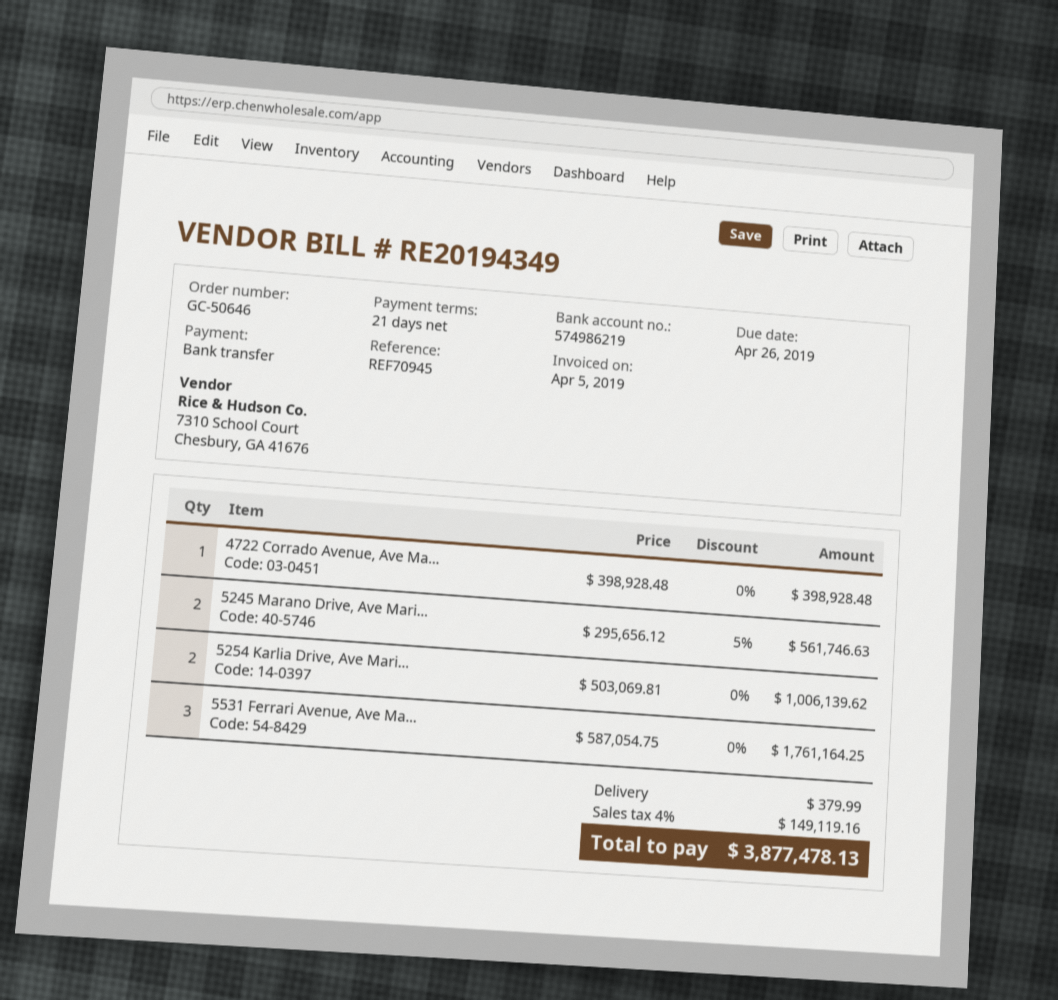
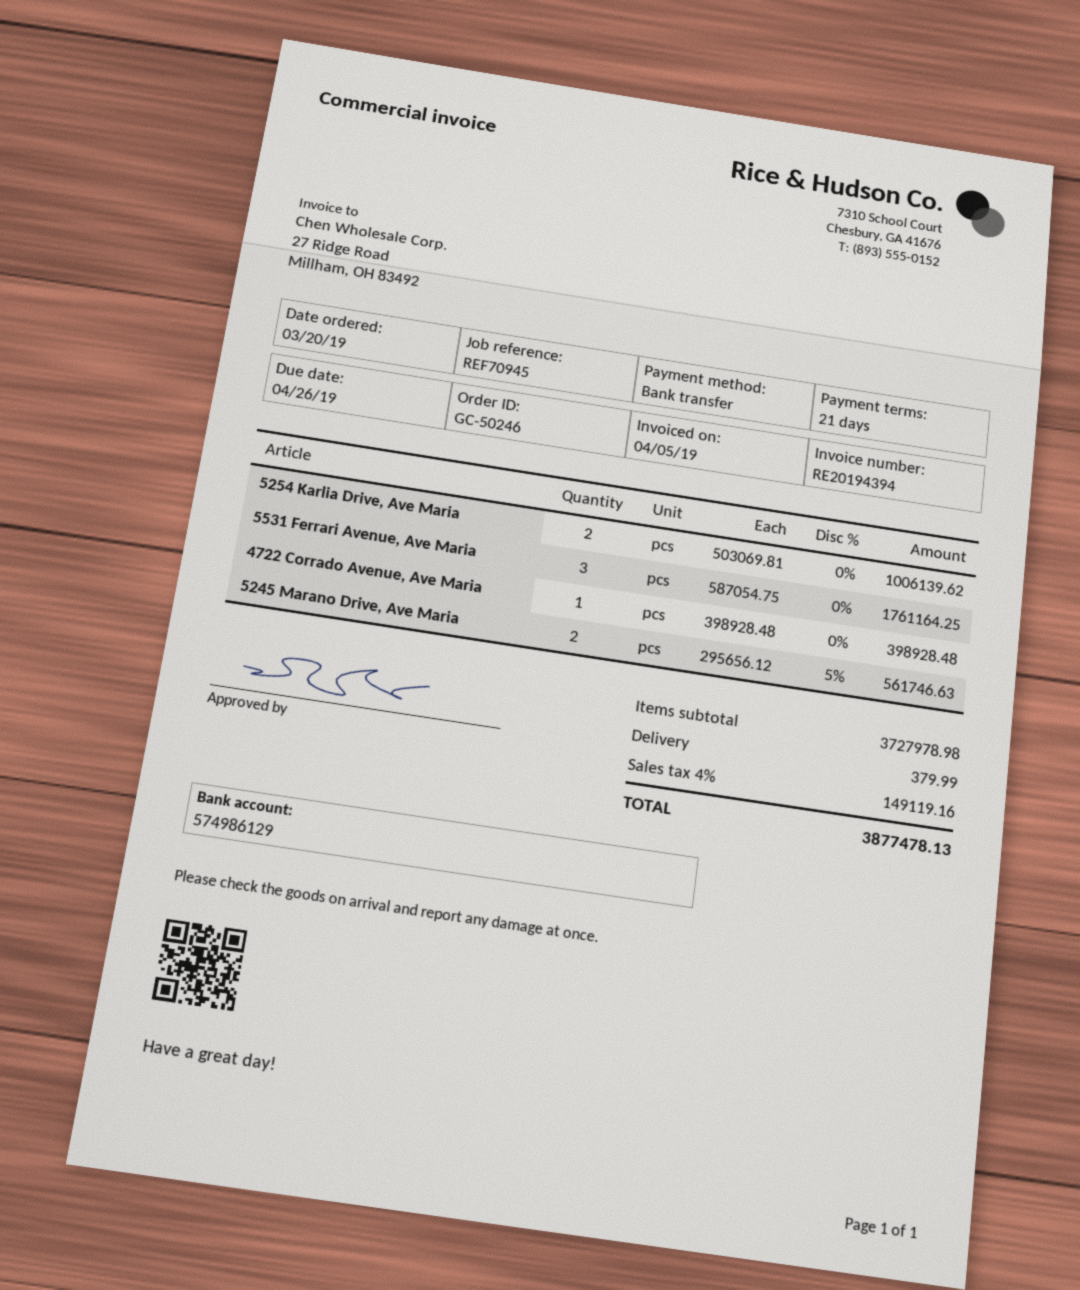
order number: GC-50646 -> GC-50246
invoice number: RE20194349 -> RE20194394
bank account: 574986219 -> 574986129

